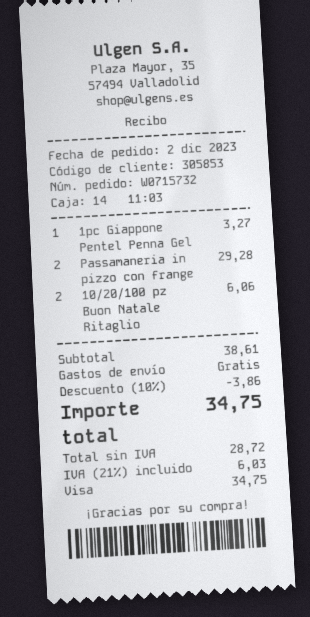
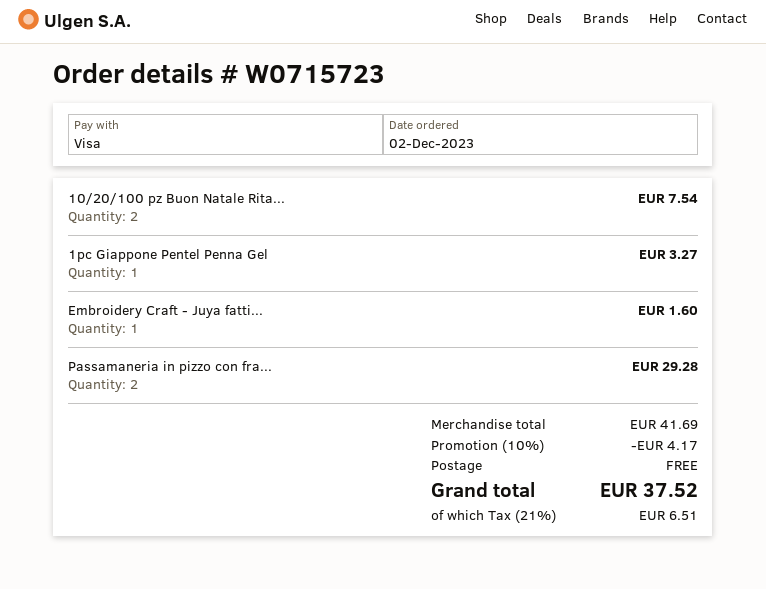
order number: W0715732 -> W0715723
10/20/100 pz Buon Natale Ritaglio: 2 for 6.06 -> 2 for 7.54
Embroidery Craft - Juya fatti...: none -> 1 for 1.60
subtotal: 38.61 -> 41.69
discount: 10% = 3.86 -> 10% = 4.17
tax: 21% = 6.03 -> 21% = 6.51
total: 34.75 -> 37.52

